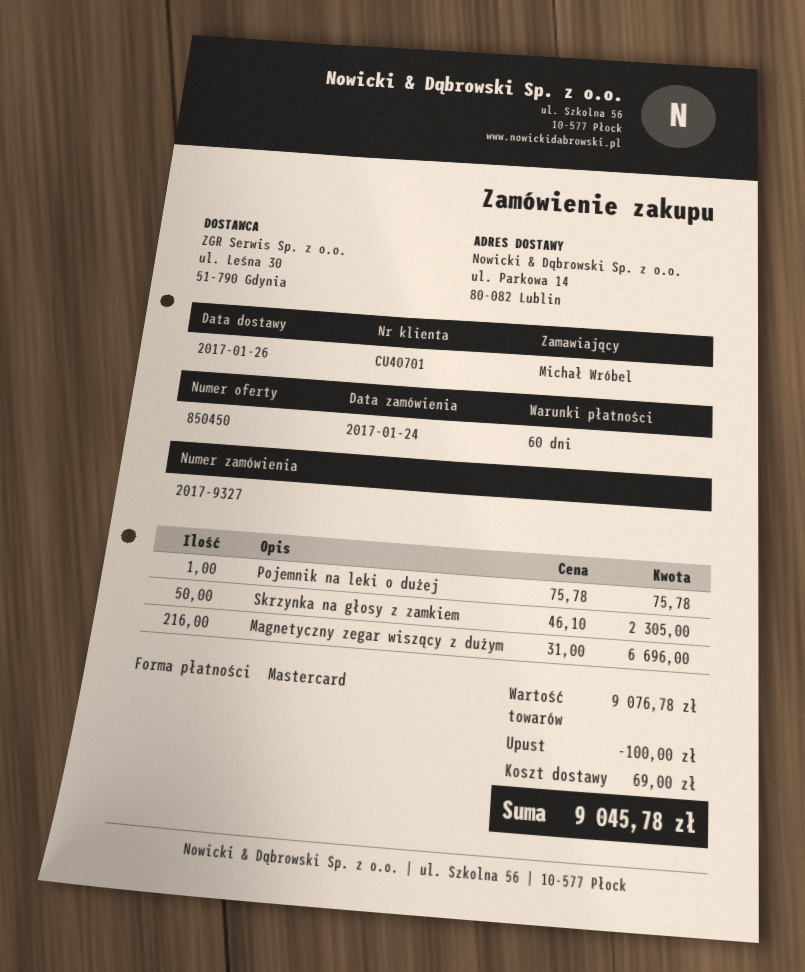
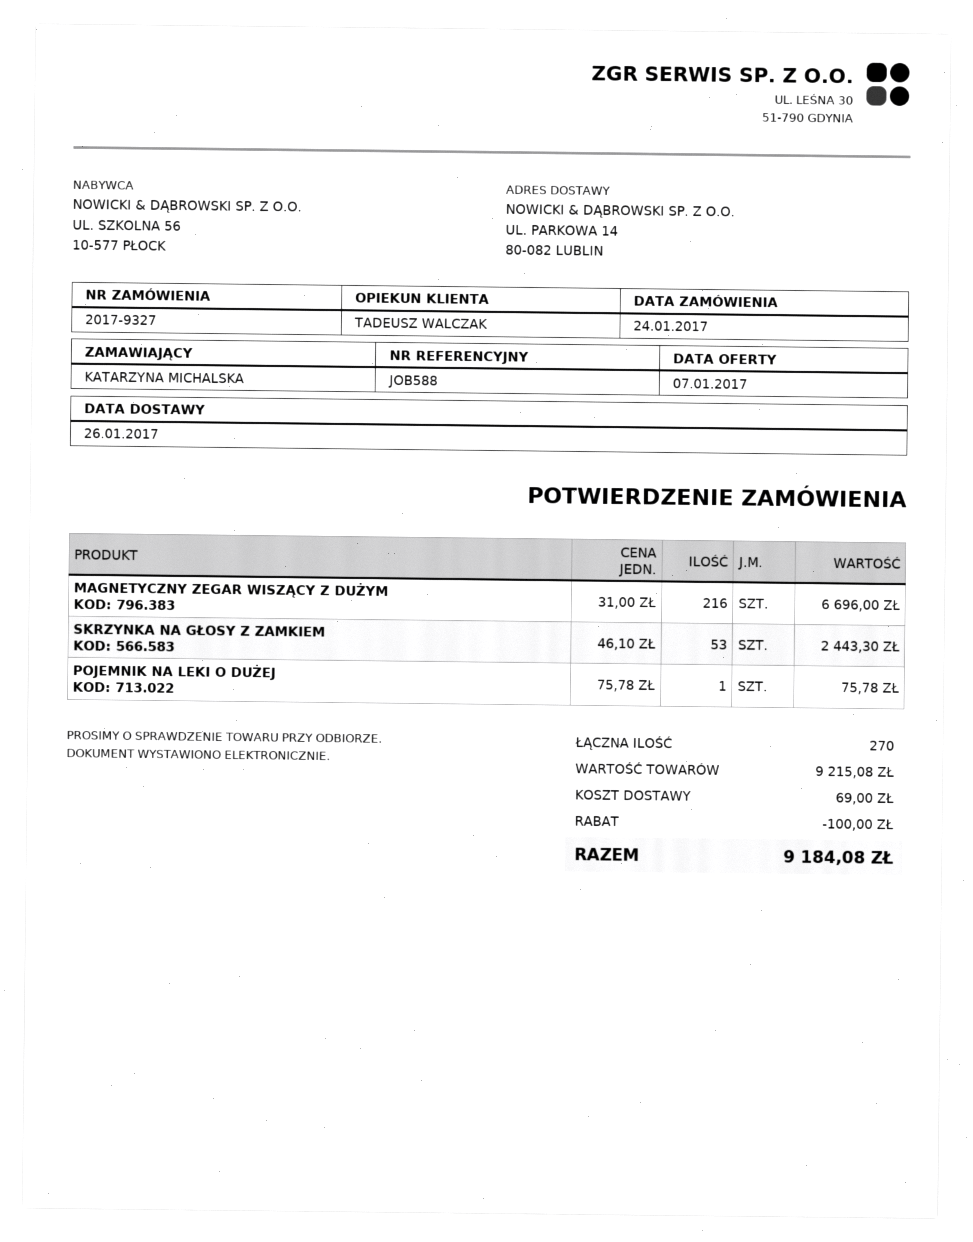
ordered by: Michał Wróbel -> KATARZYNA MICHALSKA
Skrzynka na głosy z zamkiem: 50 x 46.10 = 2305.00 -> 53 x 46.10 = 2443.30
subtotal: 9076.78 -> 9215.08
total: 9045.78 -> 9184.08

